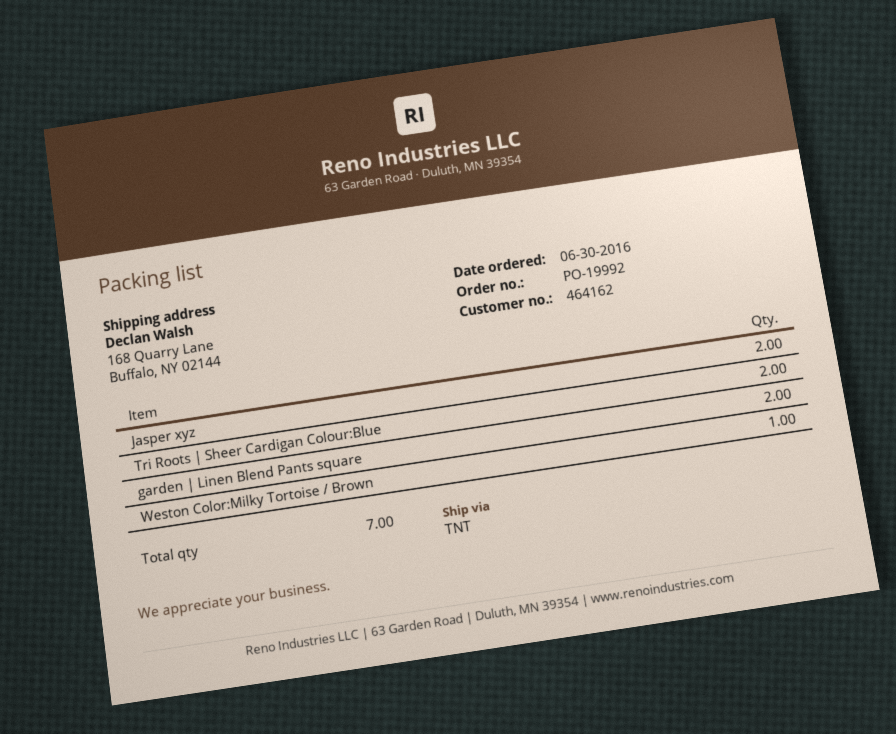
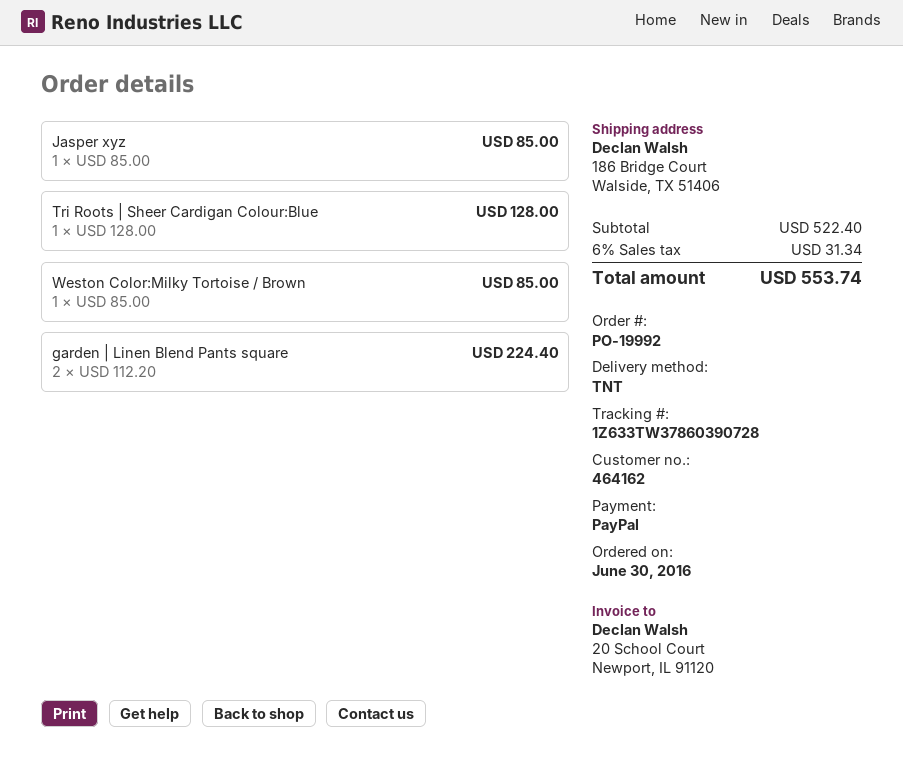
ship to: 168 Quarry Lane, Buffalo, NY 02144 -> 186 Bridge Court, Walside, TX 51406
Jasper xyz: 2 -> 1
Tri Roots | Sheer Cardigan Colour:Blue: 2 -> 1

